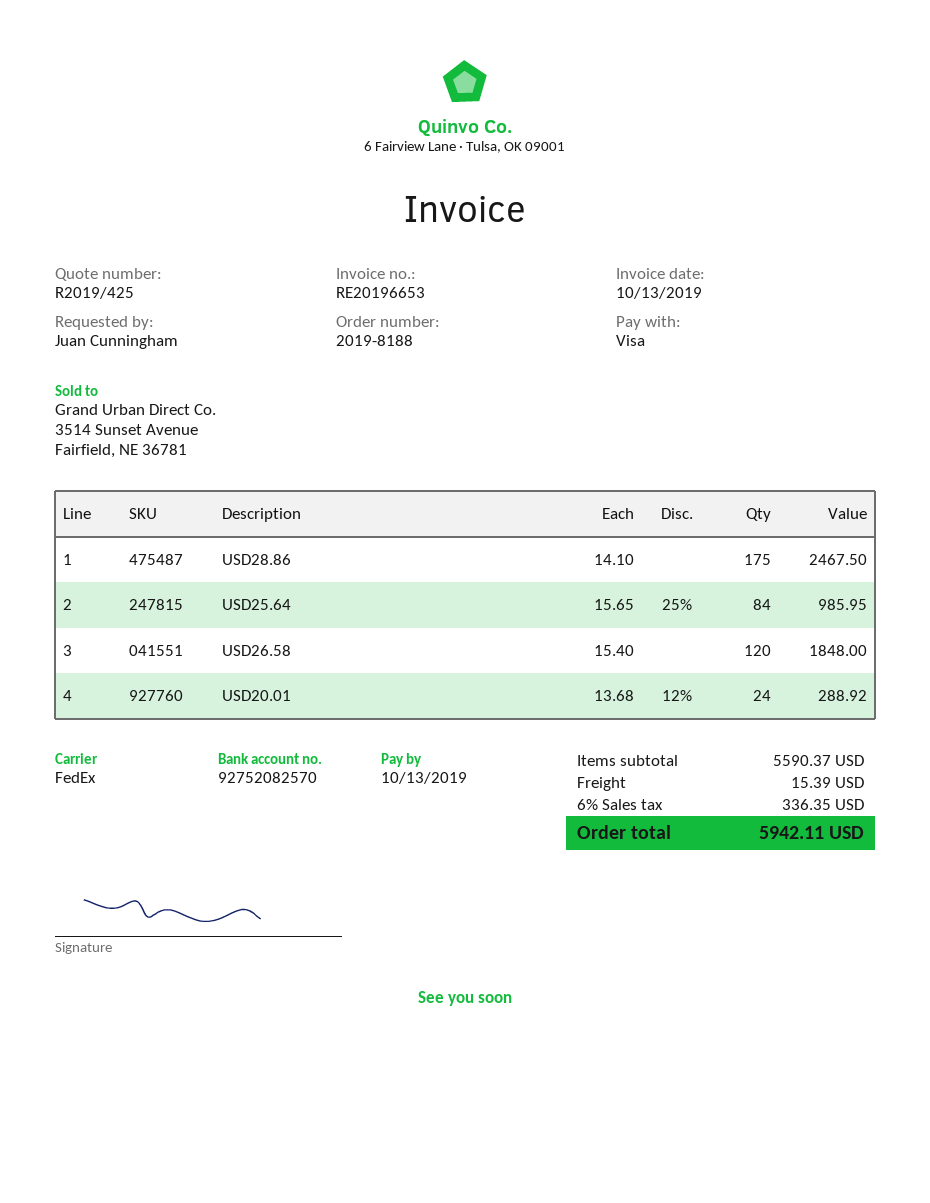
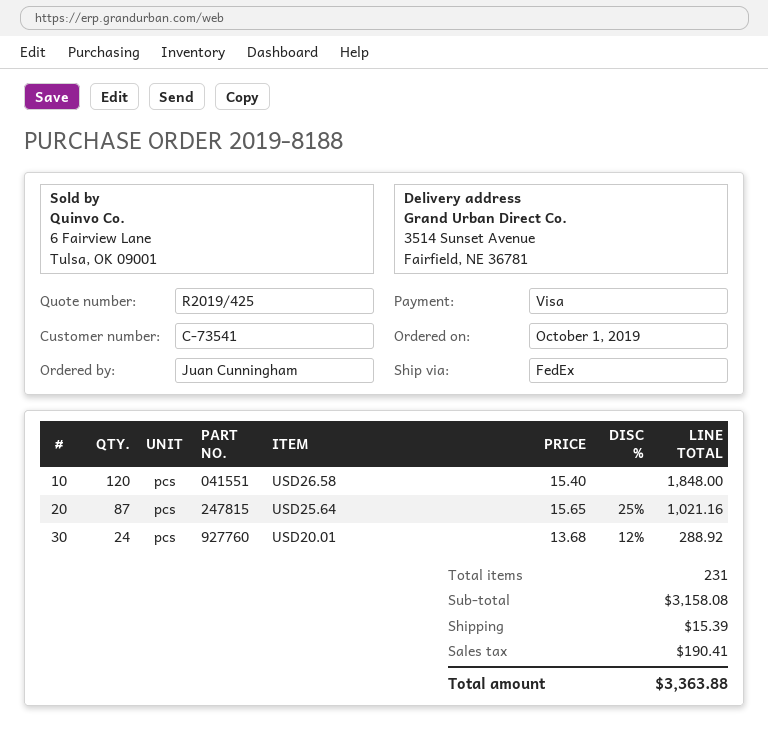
USD28.86: 175 x 14.10 = 2467.50 -> none
USD25.64: 84 x 15.65 - 25% = 985.95 -> 87 x 15.65 - 25% = 1021.16
subtotal: 5590.37 -> 3158.08
tax: 336.35 -> 190.41
total: 5942.11 -> 3363.88

